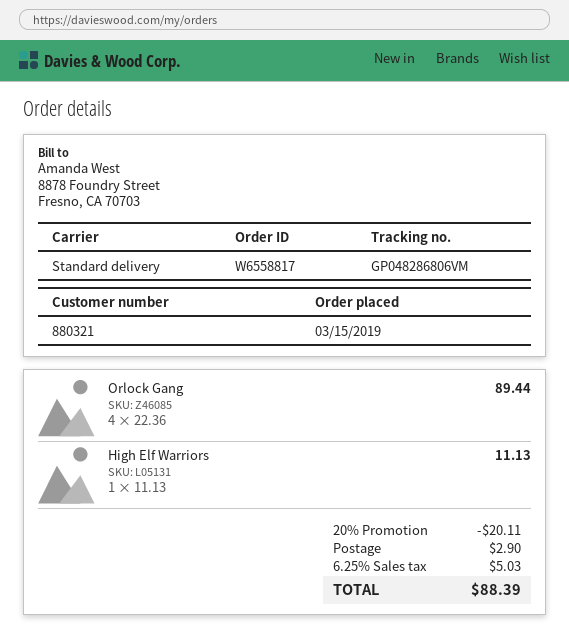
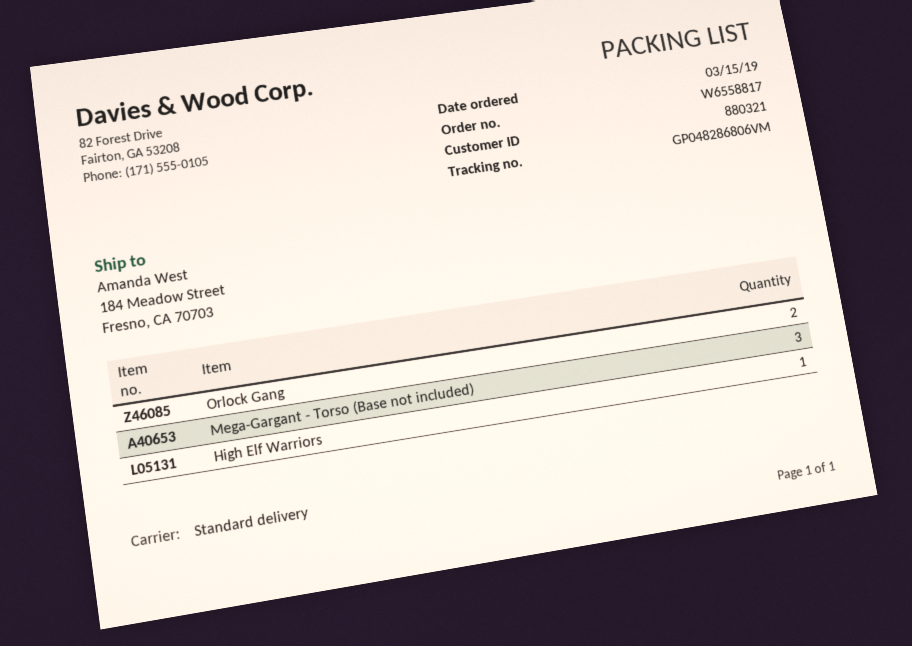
Orlock Gang: 4 -> 2
Mega-Gargant - Torso (Base not included): none -> 3

